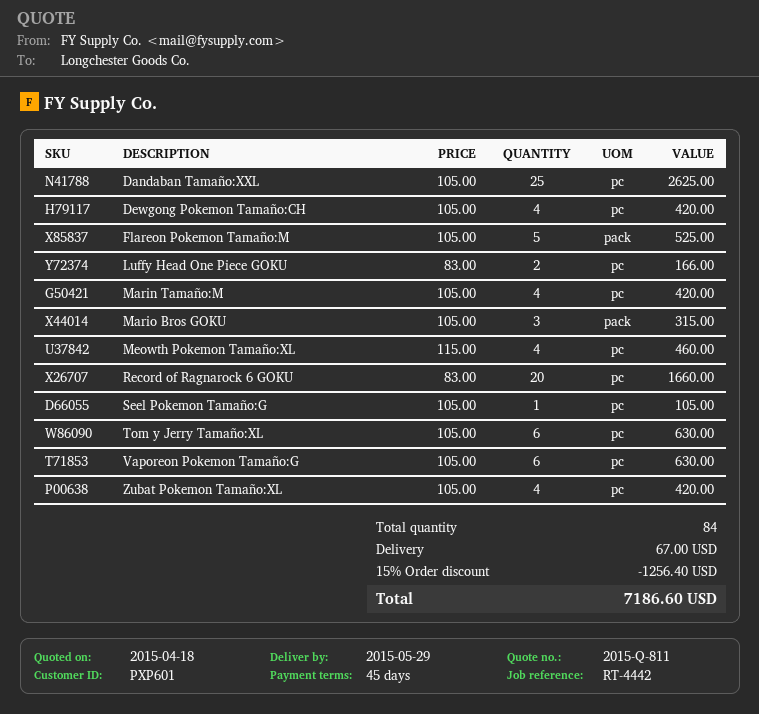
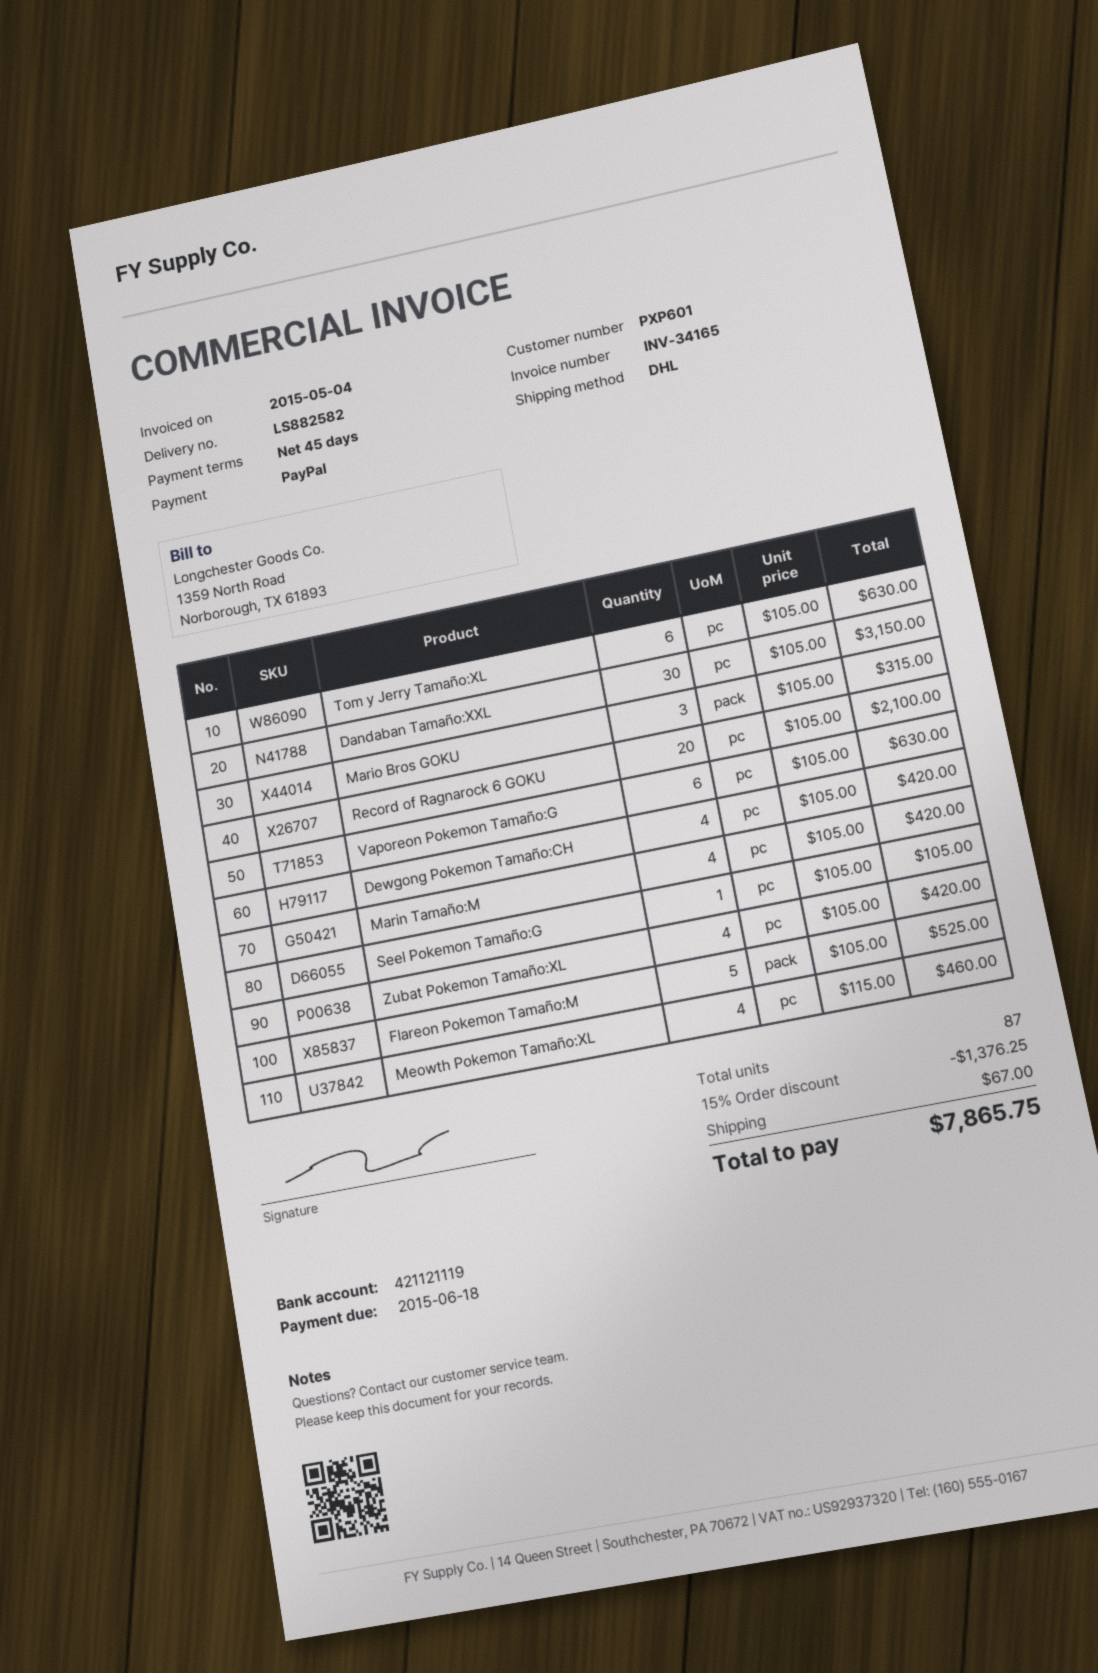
Dandaban Tamaño:XXL: 25 x 105.00 = 2625.00 -> 30 x 105.00 = 3150.00
Luffy Head One Piece GOKU: 2 x 83.00 = 166.00 -> none
Record of Ragnarock 6 GOKU: 20 x 83.00 = 1660.00 -> 20 x 105.00 = 2100.00
total quantity: 84 -> 87
discount: 15% = 1256.40 -> 15% = 1376.25
total: 7186.60 -> 7865.75

